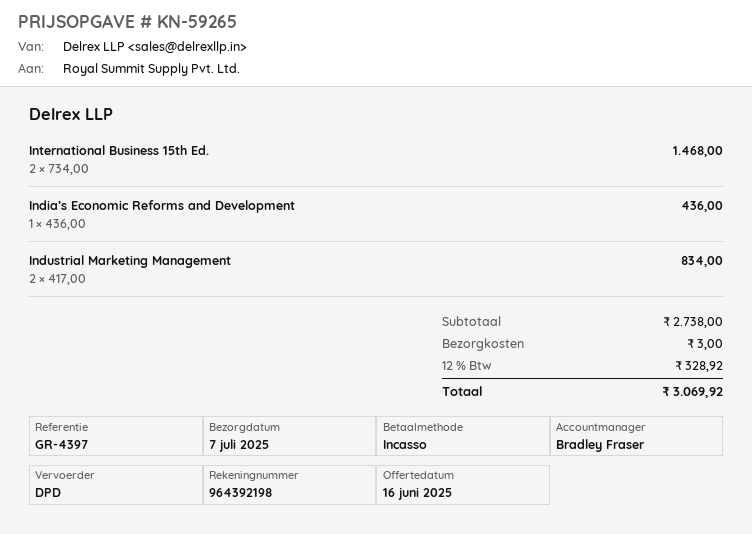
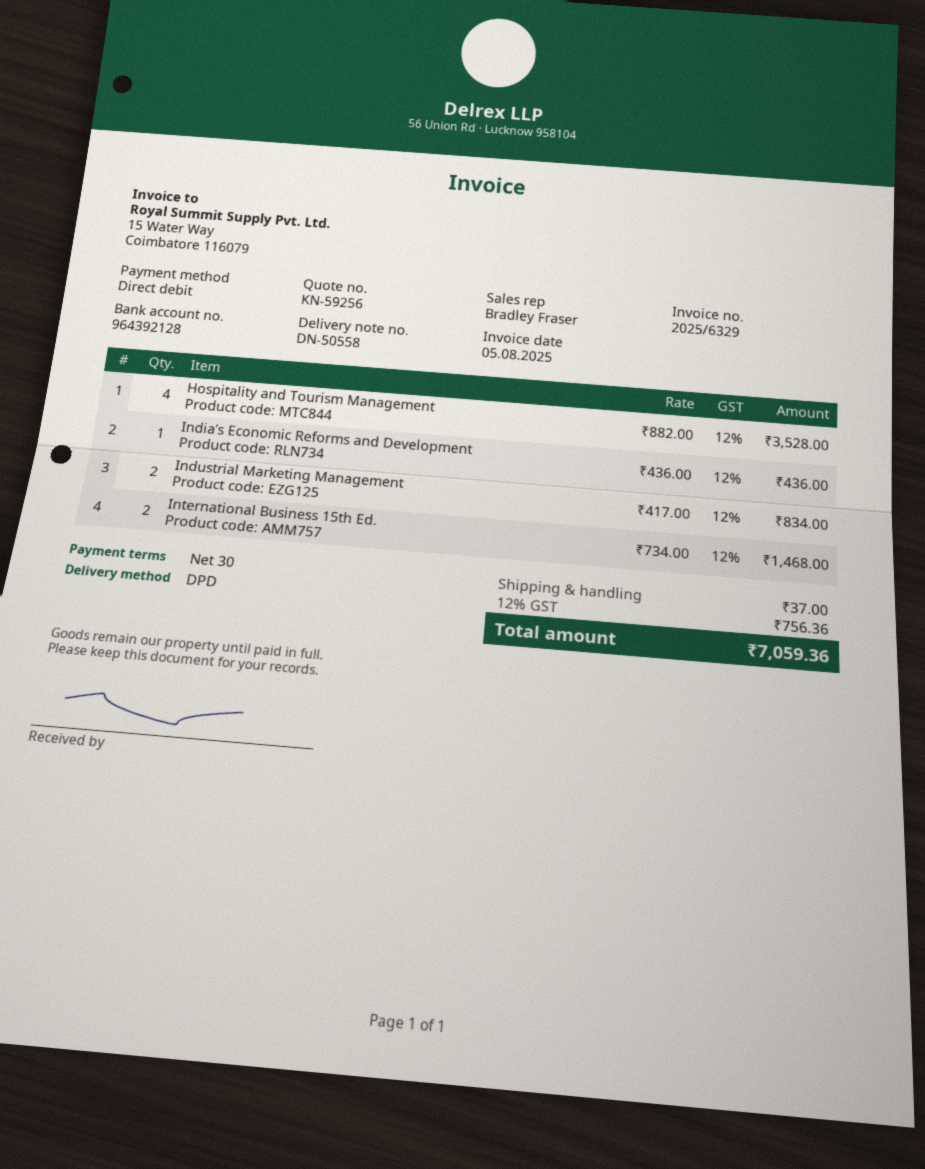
quote number: KN-59265 -> KN-59256
bank account: 964392198 -> 964392128
Hospitality and Tourism Management: none -> 4 x 882.00 = 3528.00
shipping: 3.00 -> 37.00
tax: 12% = 328.92 -> 12% = 756.36
total: 3069.92 -> 7059.36

